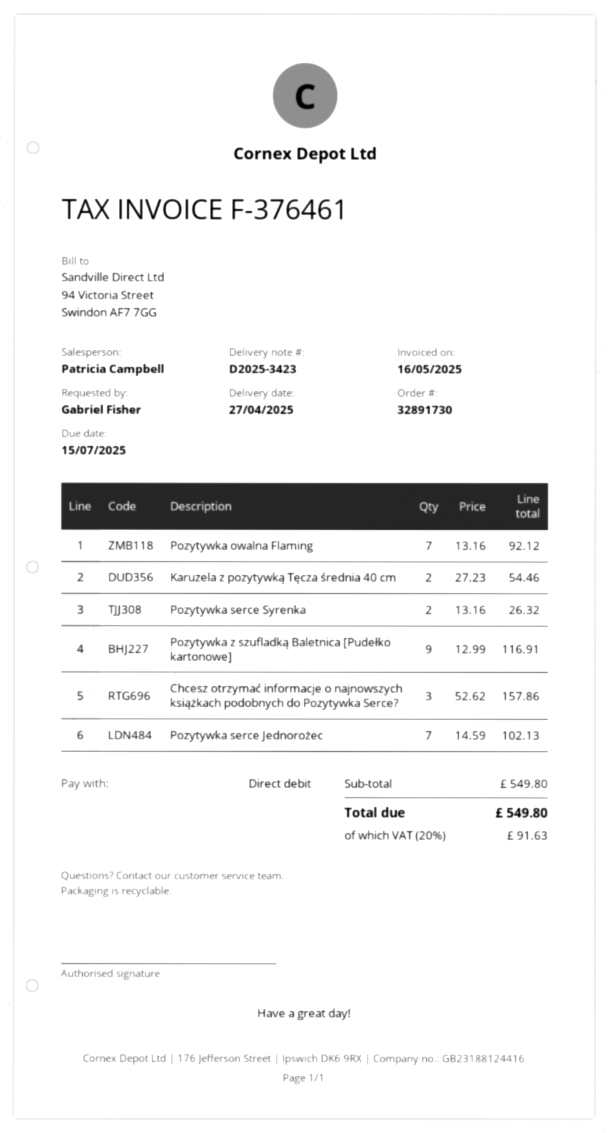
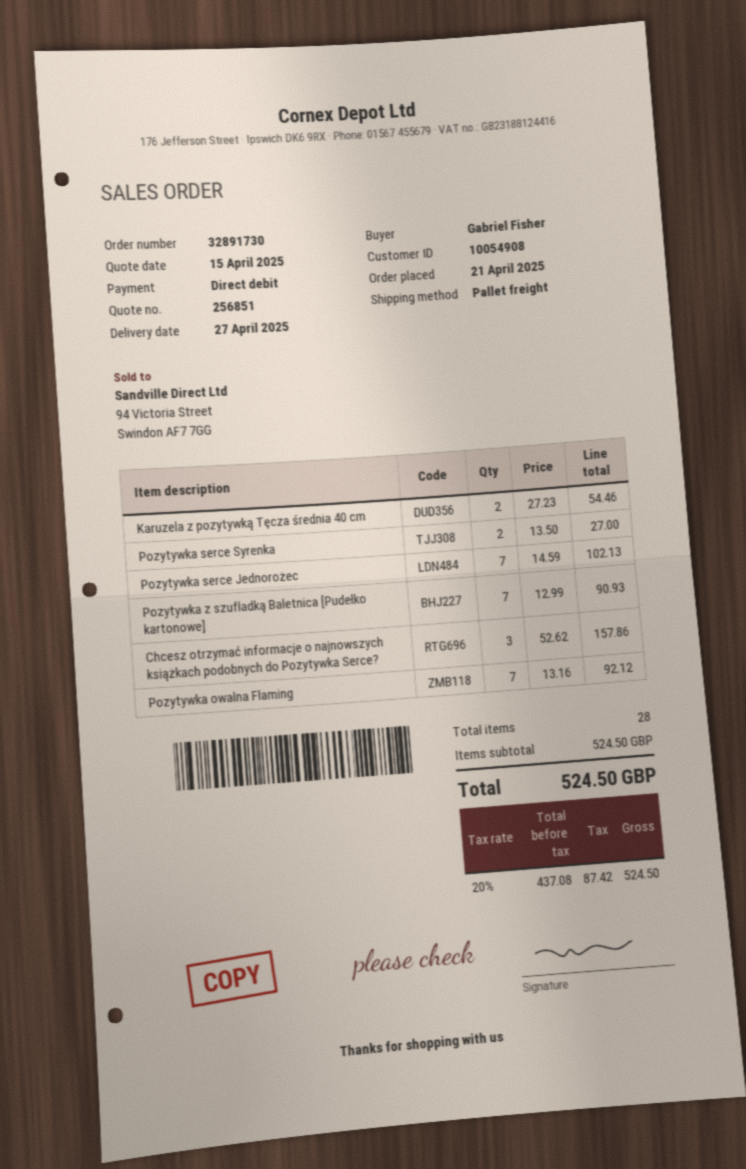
Pozytywka serce Syrenka: 2 x 13.16 = 26.32 -> 2 x 13.50 = 27.00
Pozytywka z szufladką Baletnica [Pudełko kartonowe]: 9 x 12.99 = 116.91 -> 7 x 12.99 = 90.93
subtotal: 549.80 -> 524.50
tax: 20% = 91.63 -> 20% = 87.42
total: 549.80 -> 524.50

